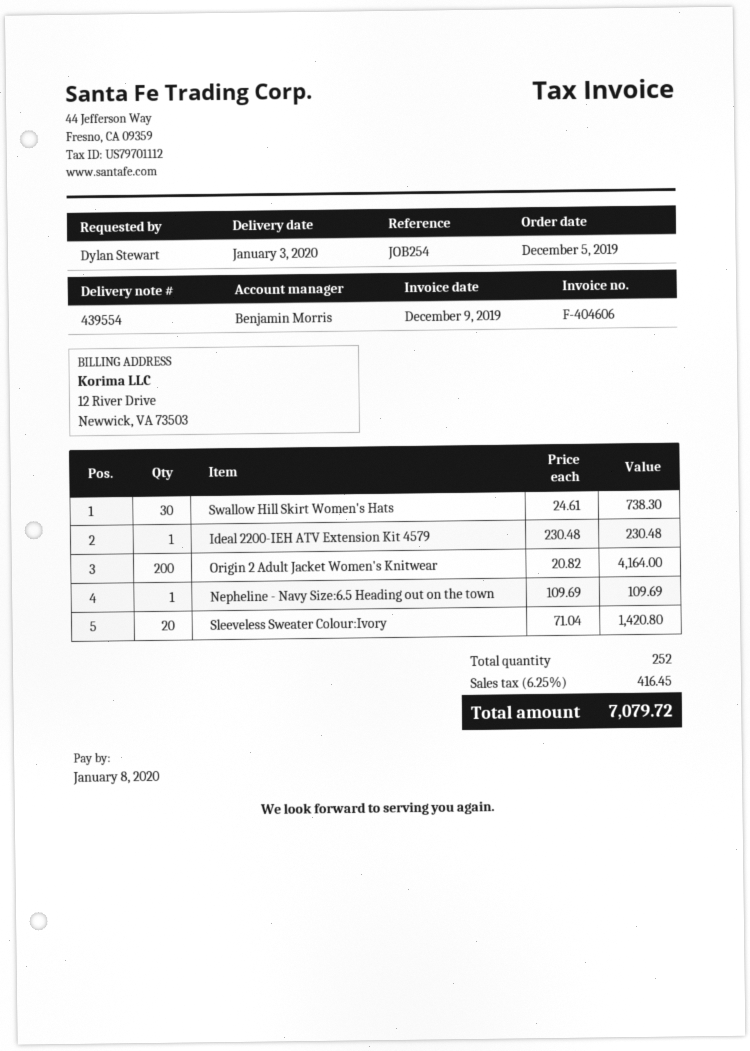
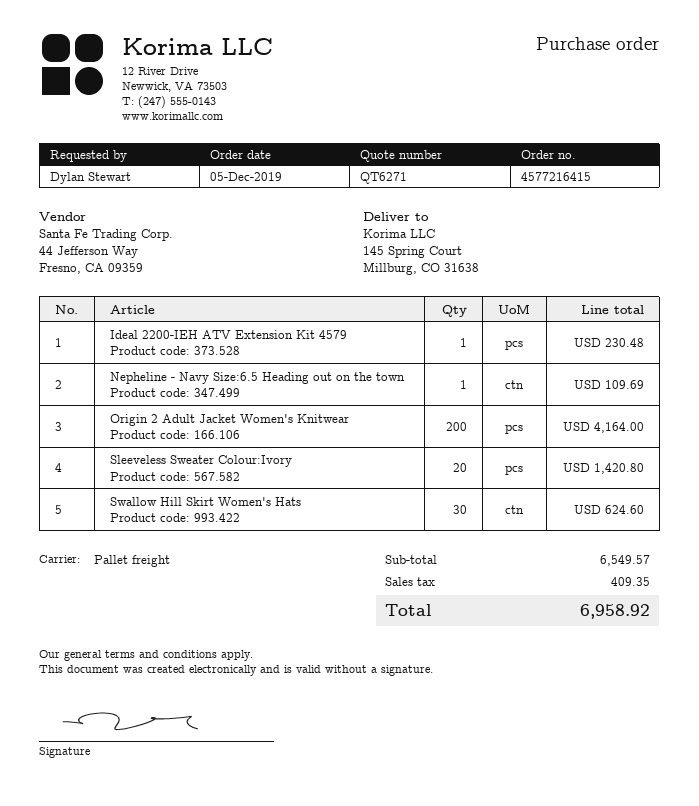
Swallow Hill Skirt Women's Hats: 30 for 738.30 -> 30 for 624.60
tax: 416.45 -> 409.35
total: 7079.72 -> 6958.92

